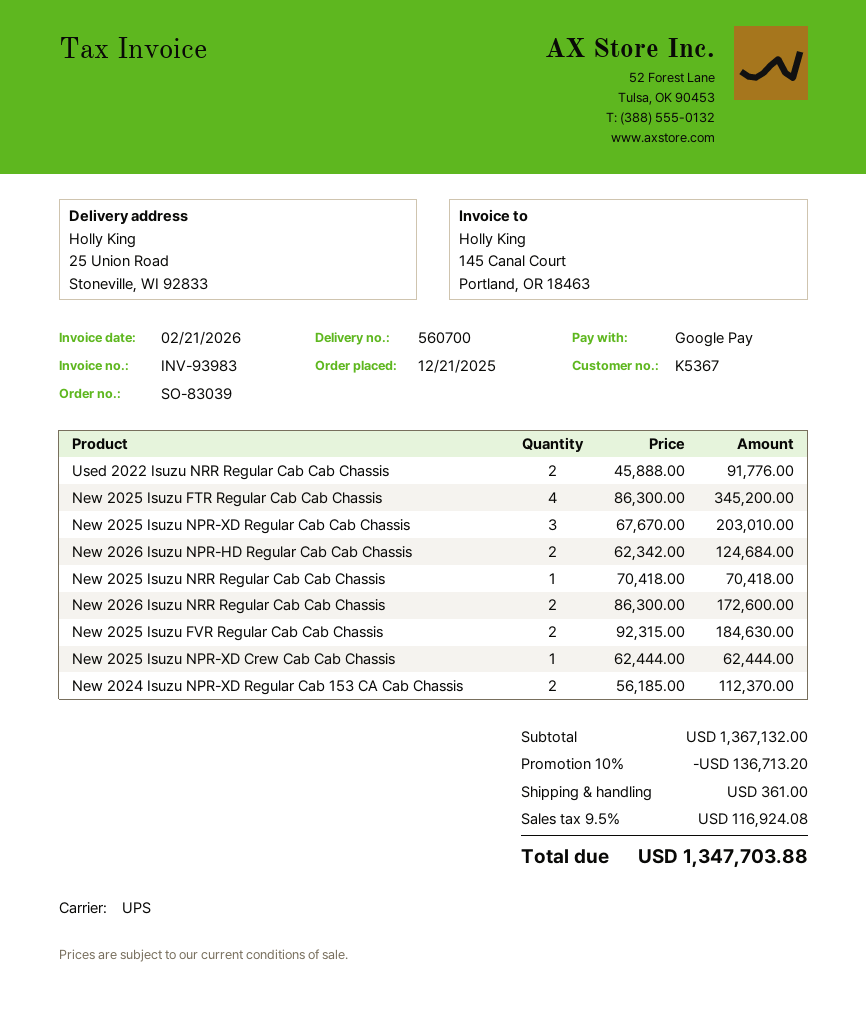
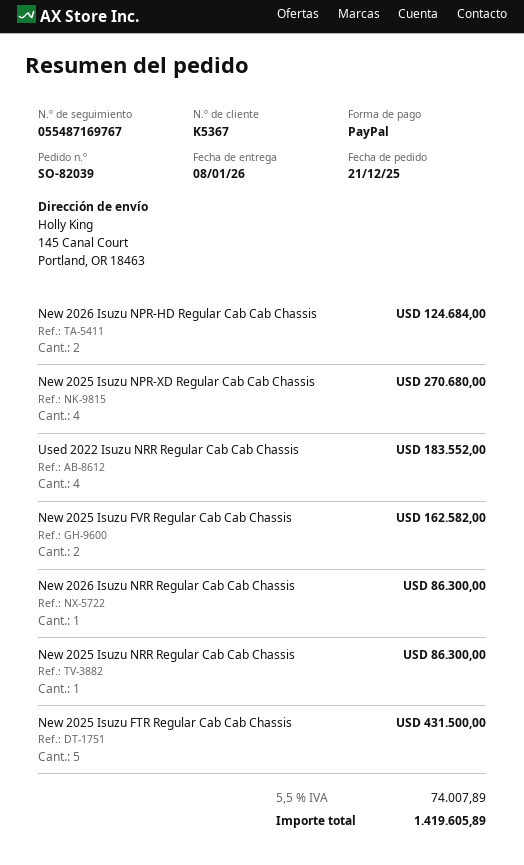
order number: SO-83039 -> SO-82039
payment method: Google Pay -> PayPal
ship to: 25 Union Road, Stoneville, WI 92833 -> 145 Canal Court, Portland, OR 18463
Used 2022 Isuzu NRR Regular Cab Cab Chassis: 2 for 91776.00 -> 4 for 183552.00
New 2025 Isuzu FTR Regular Cab Cab Chassis: 4 for 345200.00 -> 5 for 431500.00
New 2025 Isuzu NPR-XD Regular Cab Cab Chassis: 3 for 203010.00 -> 4 for 270680.00
New 2025 Isuzu NRR Regular Cab Cab Chassis: 1 for 70418.00 -> 1 for 86300.00
New 2026 Isuzu NRR Regular Cab Cab Chassis: 2 for 172600.00 -> 1 for 86300.00
New 2025 Isuzu FVR Regular Cab Cab Chassis: 2 for 184630.00 -> 2 for 162582.00
New 2025 Isuzu NPR-XD Crew Cab Cab Chassis: 1 for 62444.00 -> none
New 2024 Isuzu NPR-XD Regular Cab 153 CA Cab Chassis: 2 for 112370.00 -> none
discount: 10% = 136713.20 -> none
shipping: 361.00 -> none
tax: 9.5% = 116924.08 -> 5.5% = 74007.89
total: 1347703.88 -> 1419605.89

